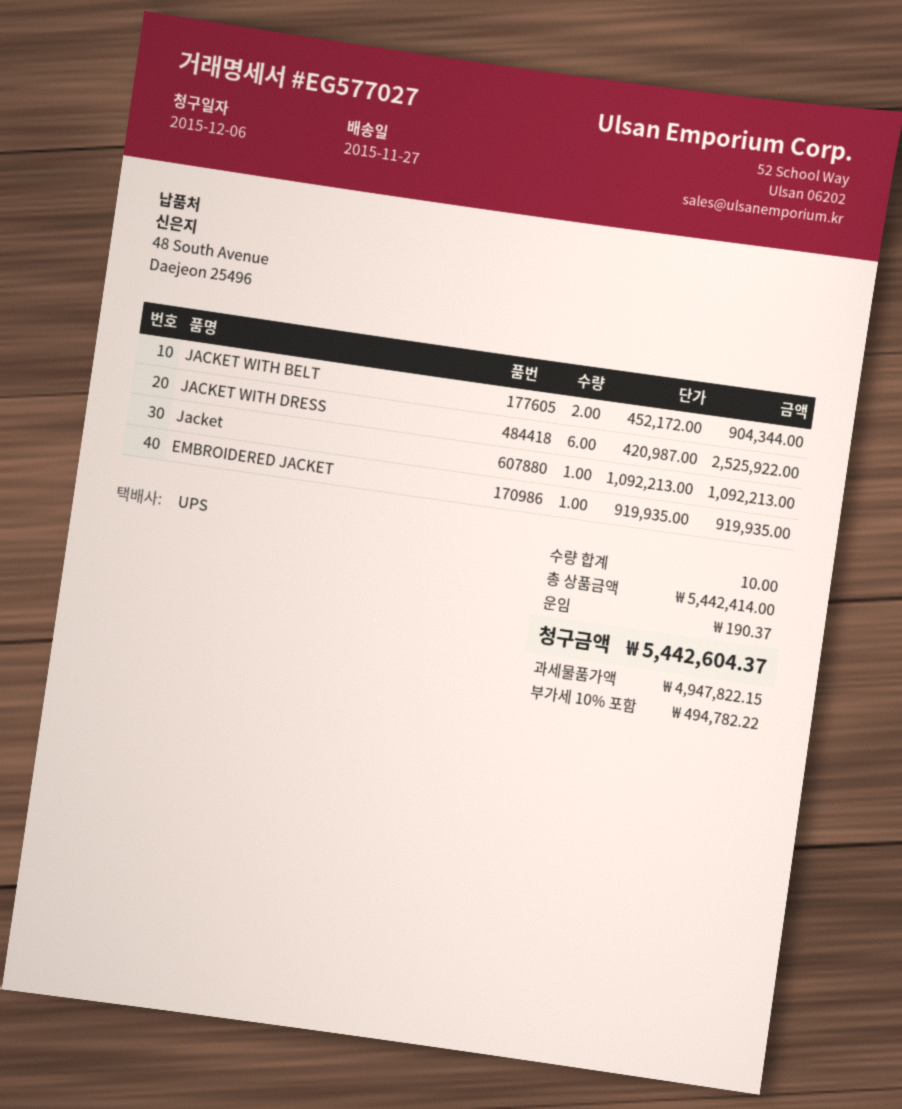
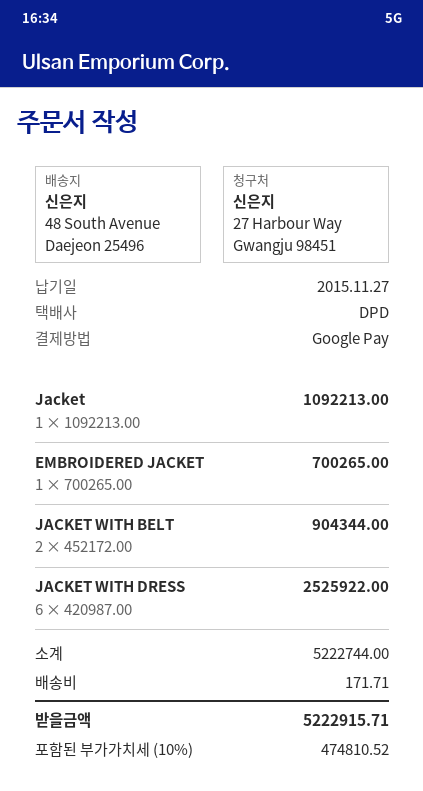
shipping method: UPS -> DPD
EMBROIDERED JACKET: 1 x 919935.00 = 919935.00 -> 1 x 700265.00 = 700265.00
subtotal: 5442414.00 -> 5222744.00
shipping: 190.37 -> 171.71
tax: 10% = 494782.22 -> 10% = 474810.52
total: 5442604.37 -> 5222915.71

